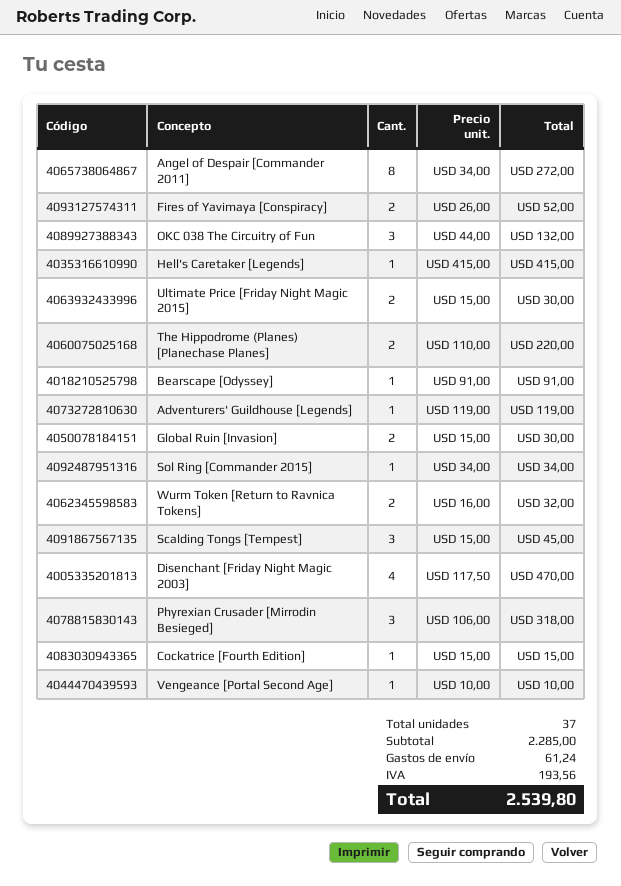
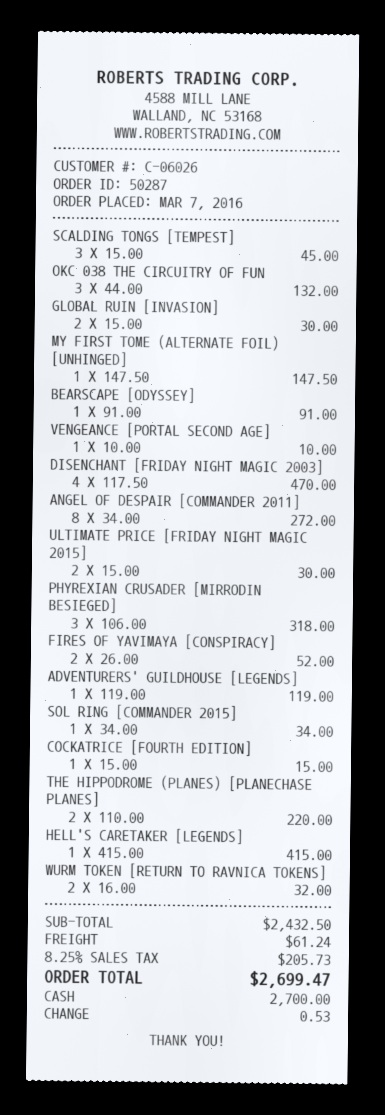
MY FIRST TOME (ALTERNATE FOIL) [UNHINGED]: none -> 1 x 147.50 = 147.50
subtotal: 2285.00 -> 2432.50
tax: 193.56 -> 205.73
total: 2539.80 -> 2699.47

